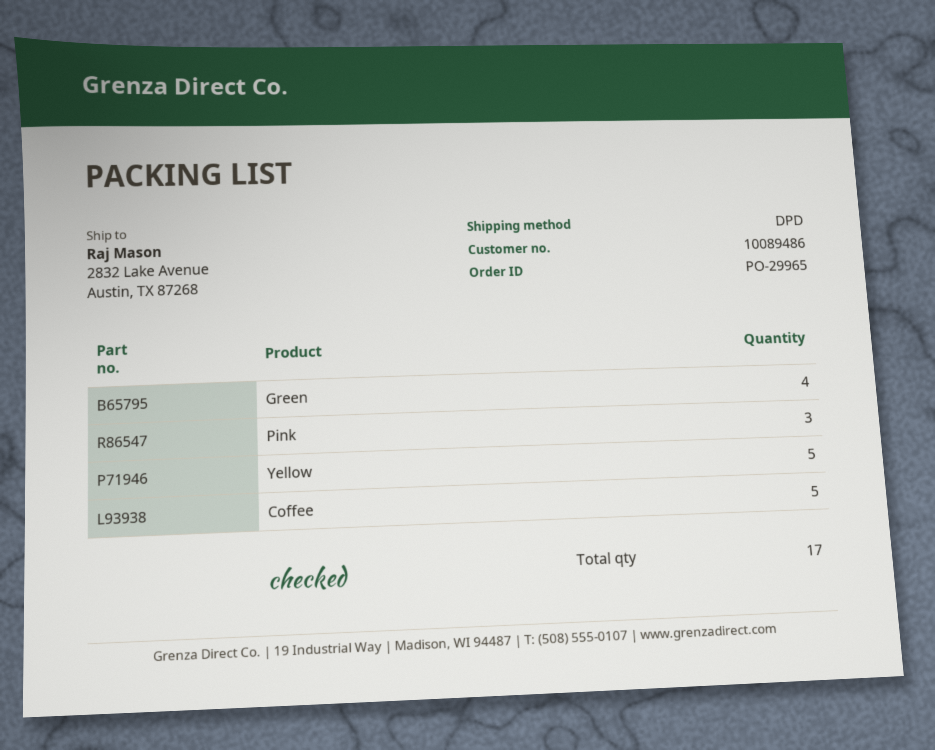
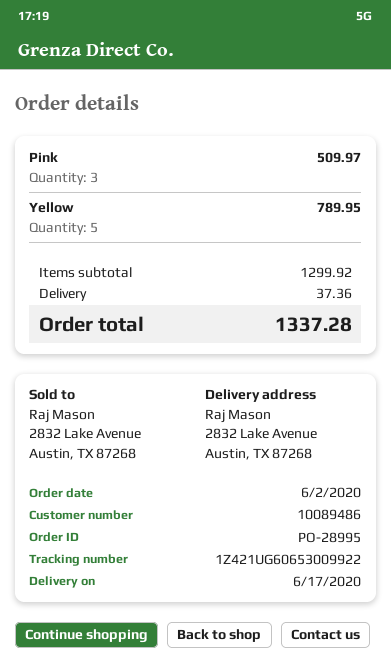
order number: PO-29965 -> PO-28995
Green: 4 -> none
Coffee: 5 -> none

